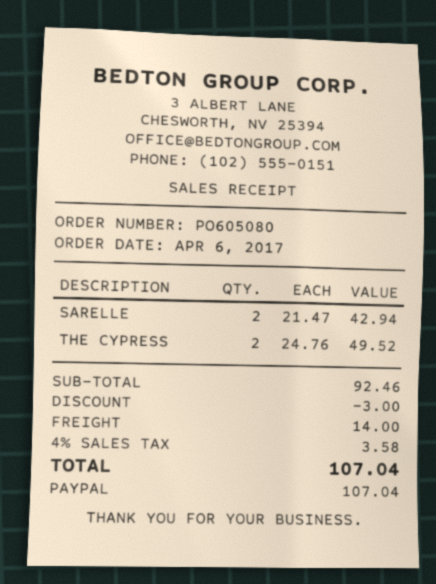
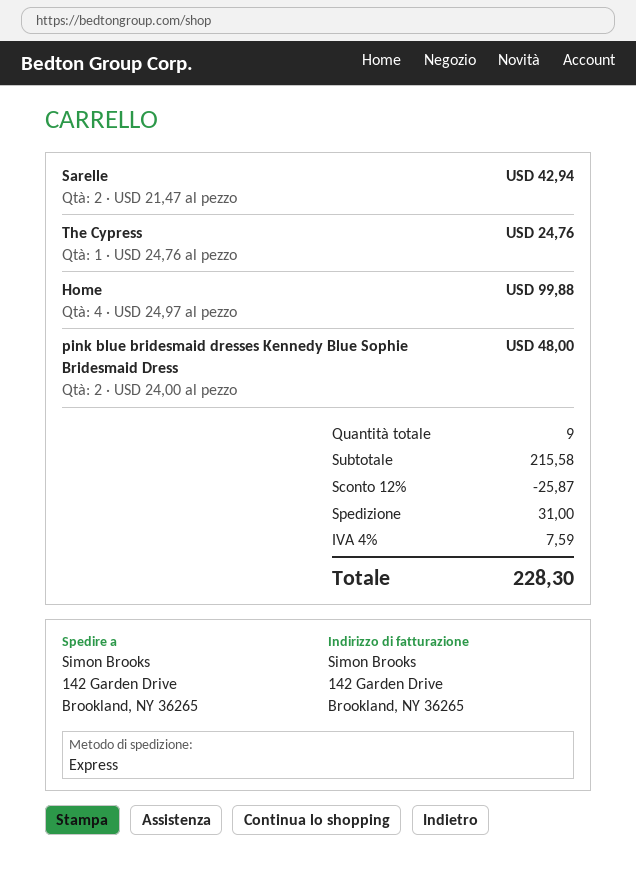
THE CYPRESS: 2 x 24.76 = 49.52 -> 1 x 24.76 = 24.76
Home: none -> 4 x 24.97 = 99.88
pink blue bridesmaid dresses Kennedy Blue Sophie Bridesmaid Dress: none -> 2 x 24.00 = 48.00
subtotal: 92.46 -> 215.58
discount: 3.00 -> 25.87
shipping: 14.00 -> 31.00
tax: 4% = 3.58 -> 4% = 7.59
total: 107.04 -> 228.30

